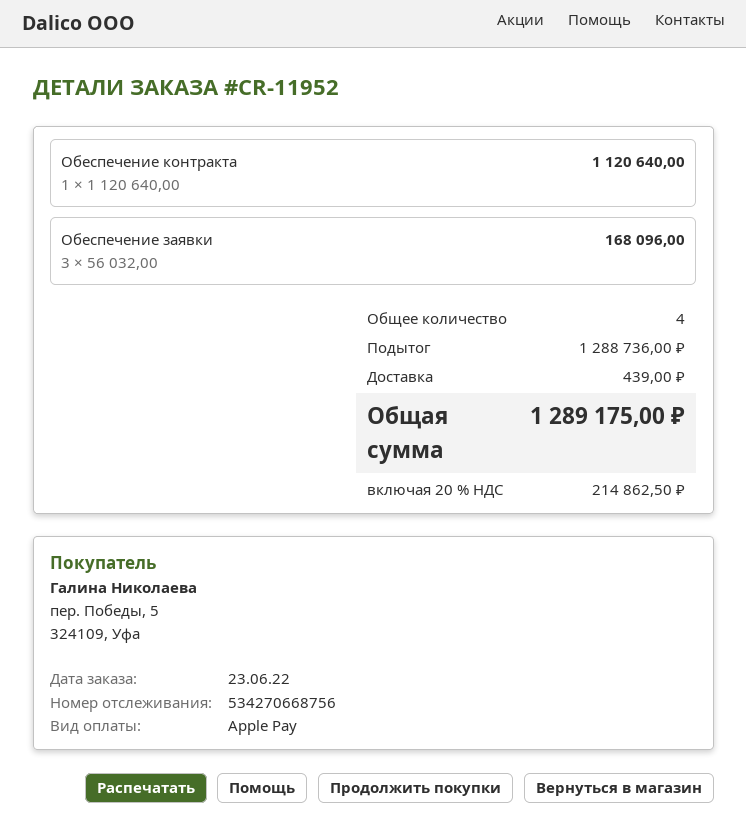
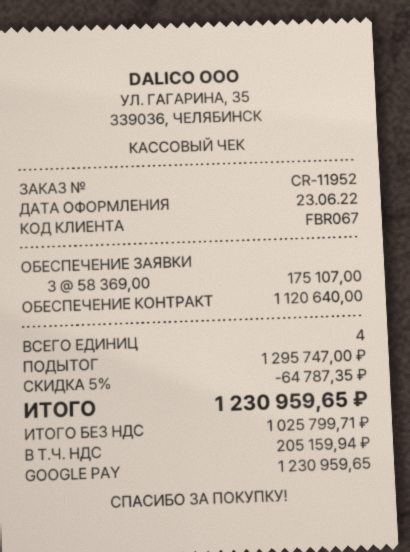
payment method: Apple Pay -> Google Pay
Обеспечение заявки: 3 x 56032.00 = 168096.00 -> 3 x 58369.00 = 175107.00
subtotal: 1288736.00 -> 1295747.00
discount: none -> 5% = 64787.35
shipping: 439.00 -> none
tax: 214862.50 -> 205159.94
total: 1289175.00 -> 1230959.65

